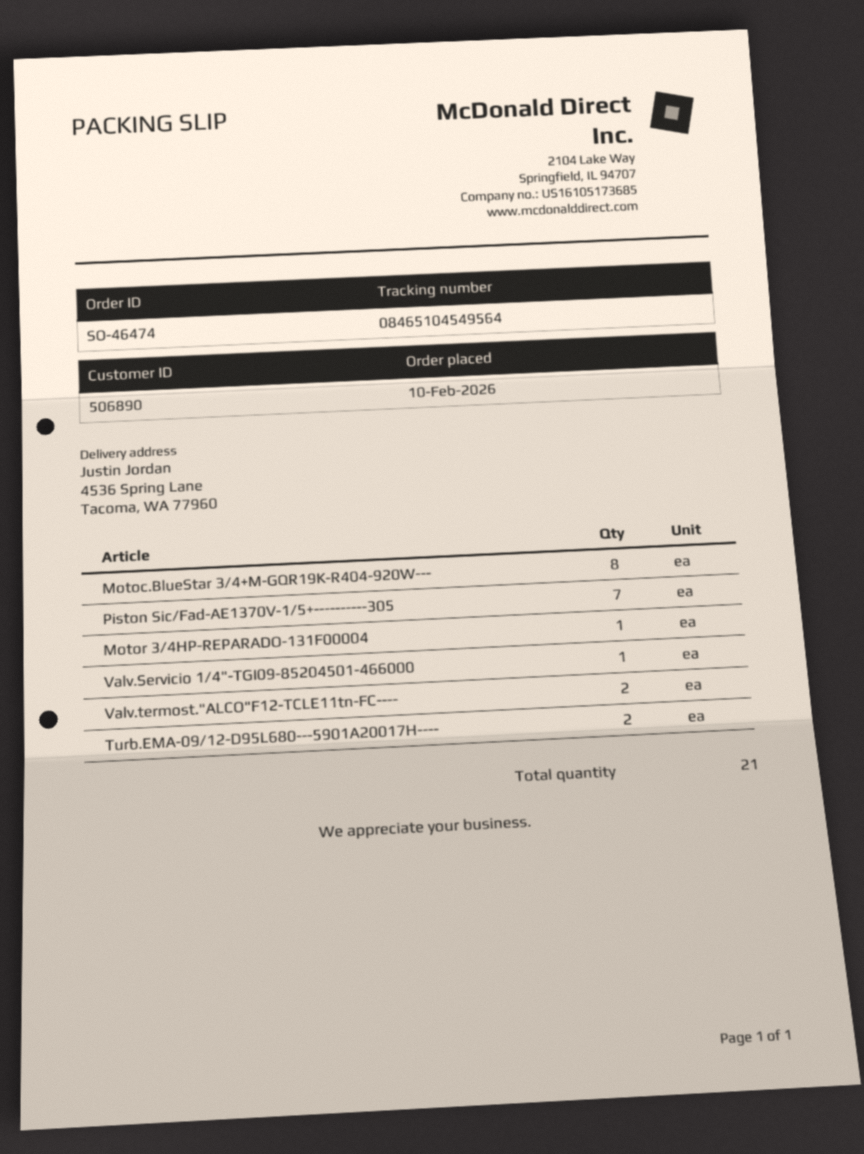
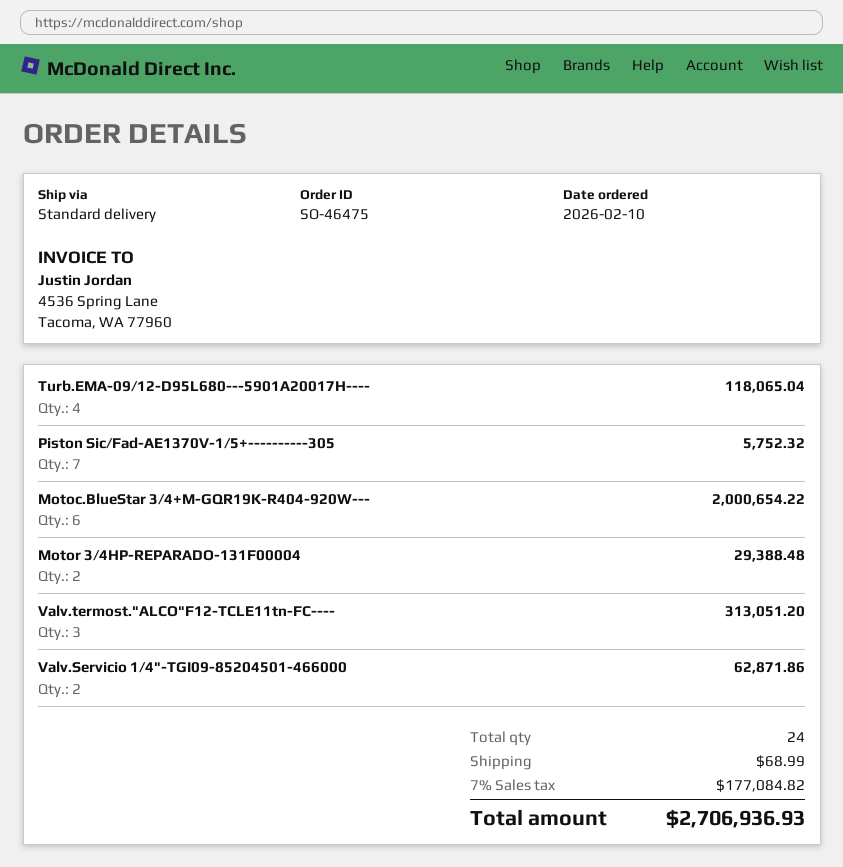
order number: SO-46474 -> SO-46475
Motoc.BlueStar 3/4+M-GQR19K-R404-920W---: 8 -> 6
Motor 3/4HP-REPARADO-131F00004: 1 -> 2
Valv.Servicio 1/4"-TGI09-85204501-466000: 1 -> 2
Valv.termost."ALCO"F12-TCLE11tn-FC----: 2 -> 3
Turb.EMA-09/12-D95L680---5901A20017H----: 2 -> 4
total quantity: 21 -> 24

